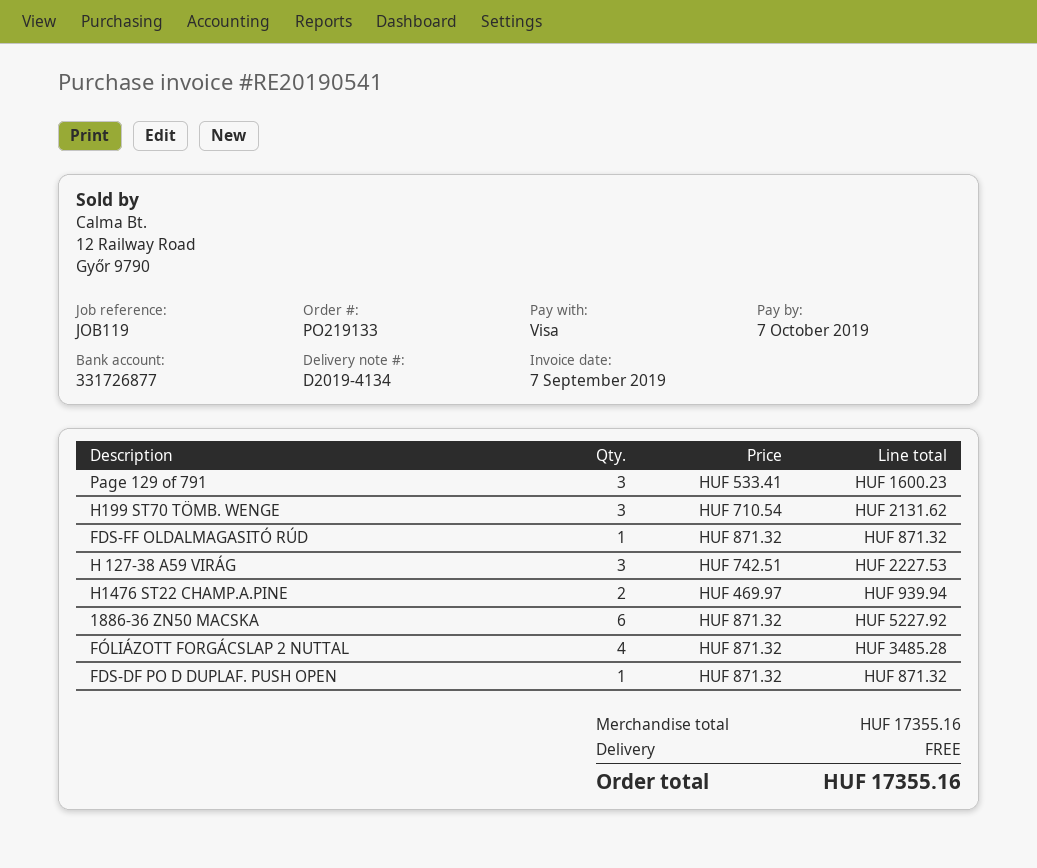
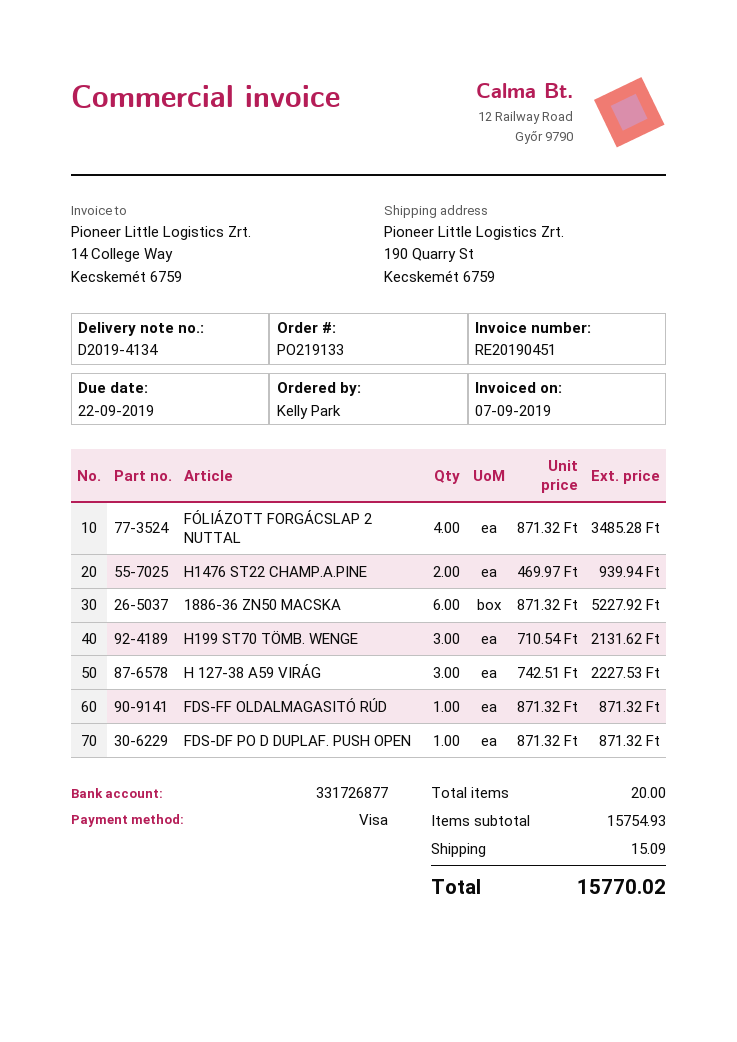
invoice number: RE20190541 -> RE20190451
due date: 2019-10-07 -> 2019-09-22
Page 129 of 791: 3 x 533.41 = 1600.23 -> none
subtotal: 17355.16 -> 15754.93
shipping: 0.00 -> 15.09
total: 17355.16 -> 15770.02

